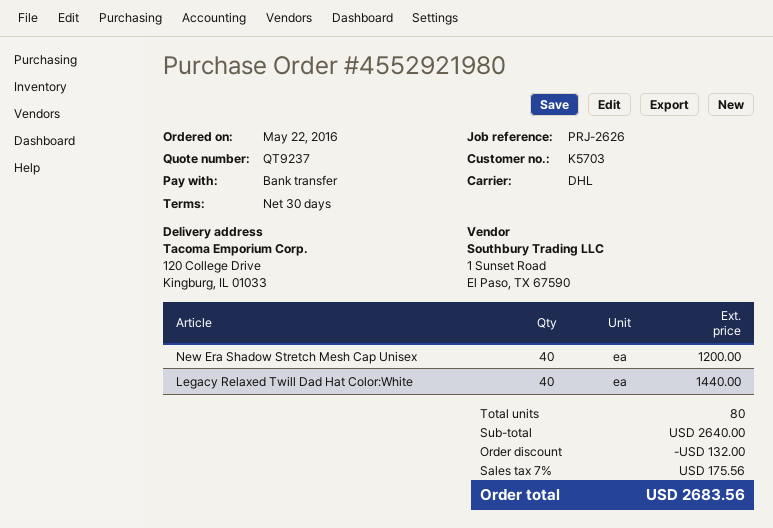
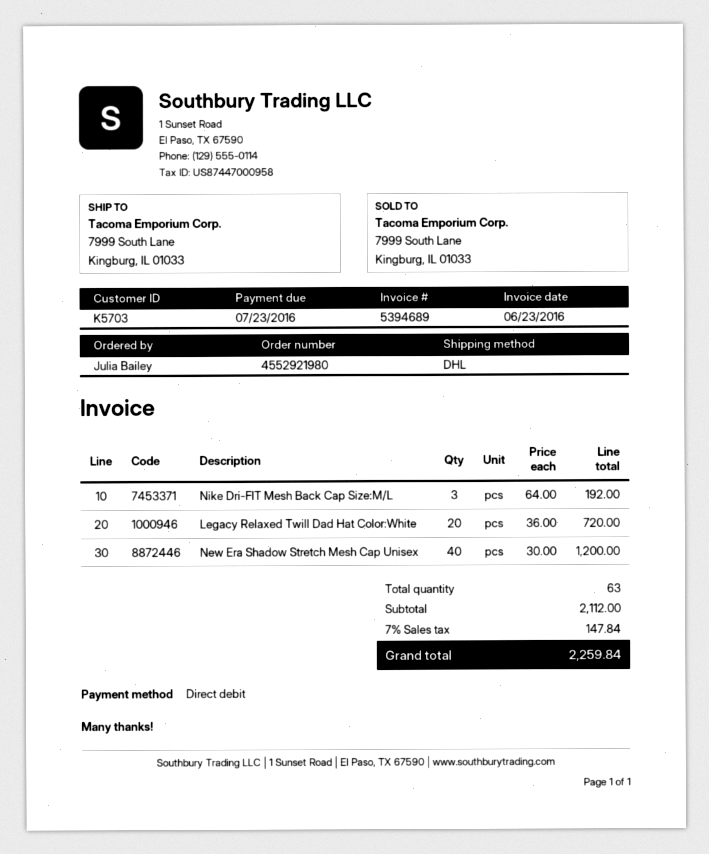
payment method: bank transfer -> direct debit
ship to: 120 College Drive, Kingburg, IL 01033 -> 7999 South Lane, Kingburg, IL 01033
Legacy Relaxed Twill Dad Hat Color:White: 40 for 1440.00 -> 20 for 720.00
Nike Dri-FIT Mesh Back Cap Size:M/L: none -> 3 for 192.00
total quantity: 80 -> 63
subtotal: 2640.00 -> 2112.00
discount: 132.00 -> none
tax: 7% = 175.56 -> 7% = 147.84
total: 2683.56 -> 2259.84

